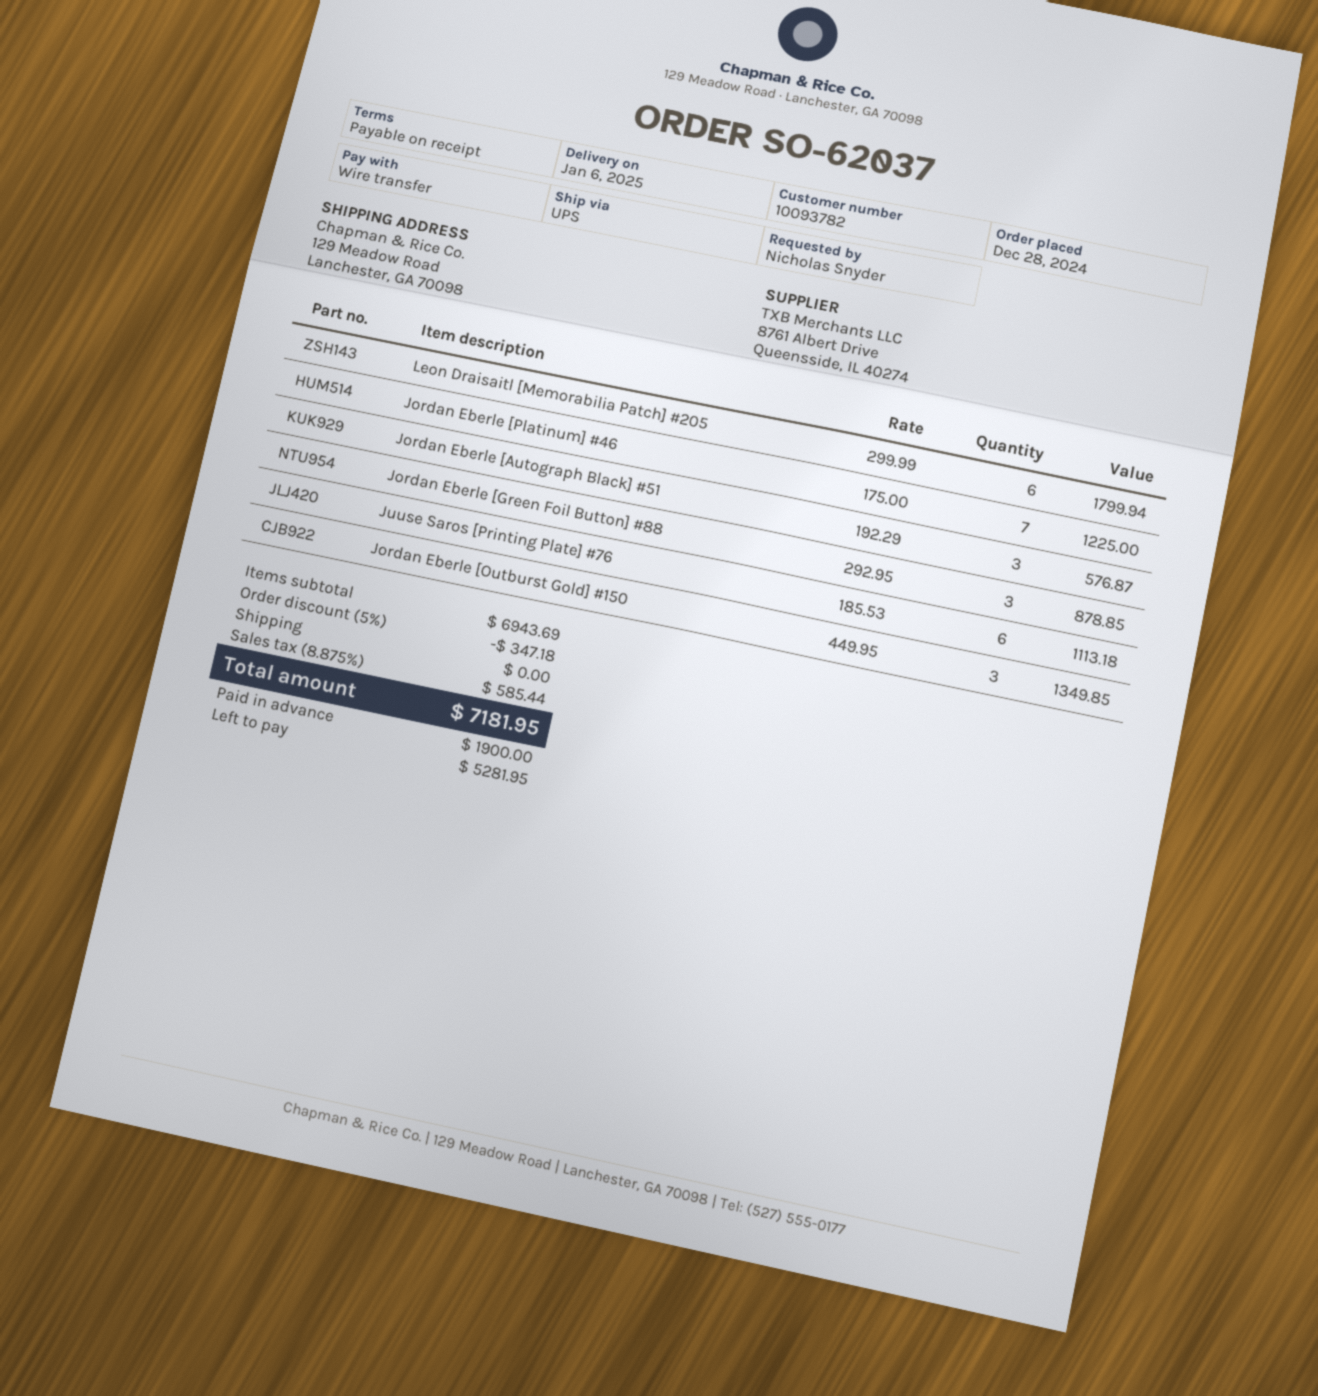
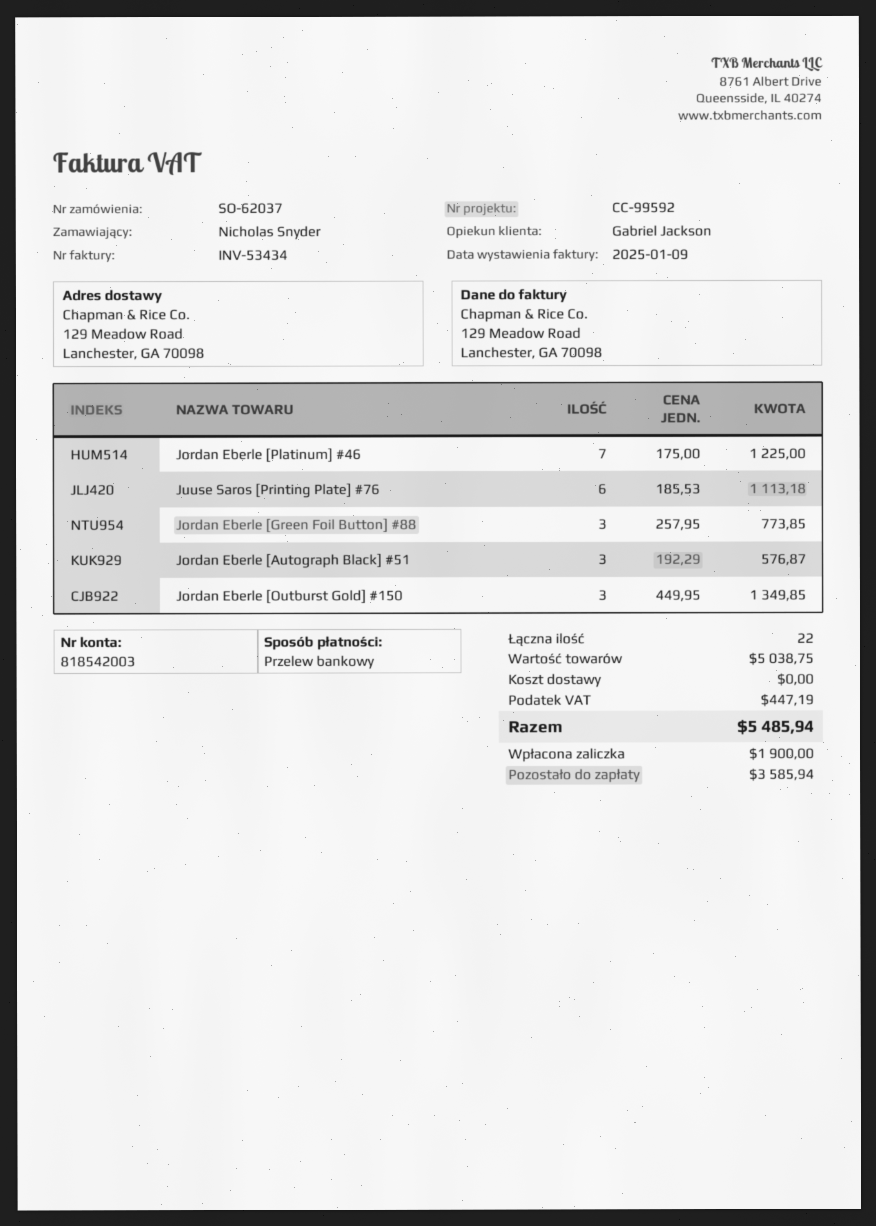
Leon Draisaitl [Memorabilia Patch] #205: 6 x 299.99 = 1799.94 -> none
Jordan Eberle [Green Foil Button] #88: 3 x 292.95 = 878.85 -> 3 x 257.95 = 773.85
subtotal: 6943.69 -> 5038.75
discount: 5% = 347.18 -> none
tax: 585.44 -> 447.19
total: 7181.95 -> 5485.94
balance: 5281.95 -> 3585.94

